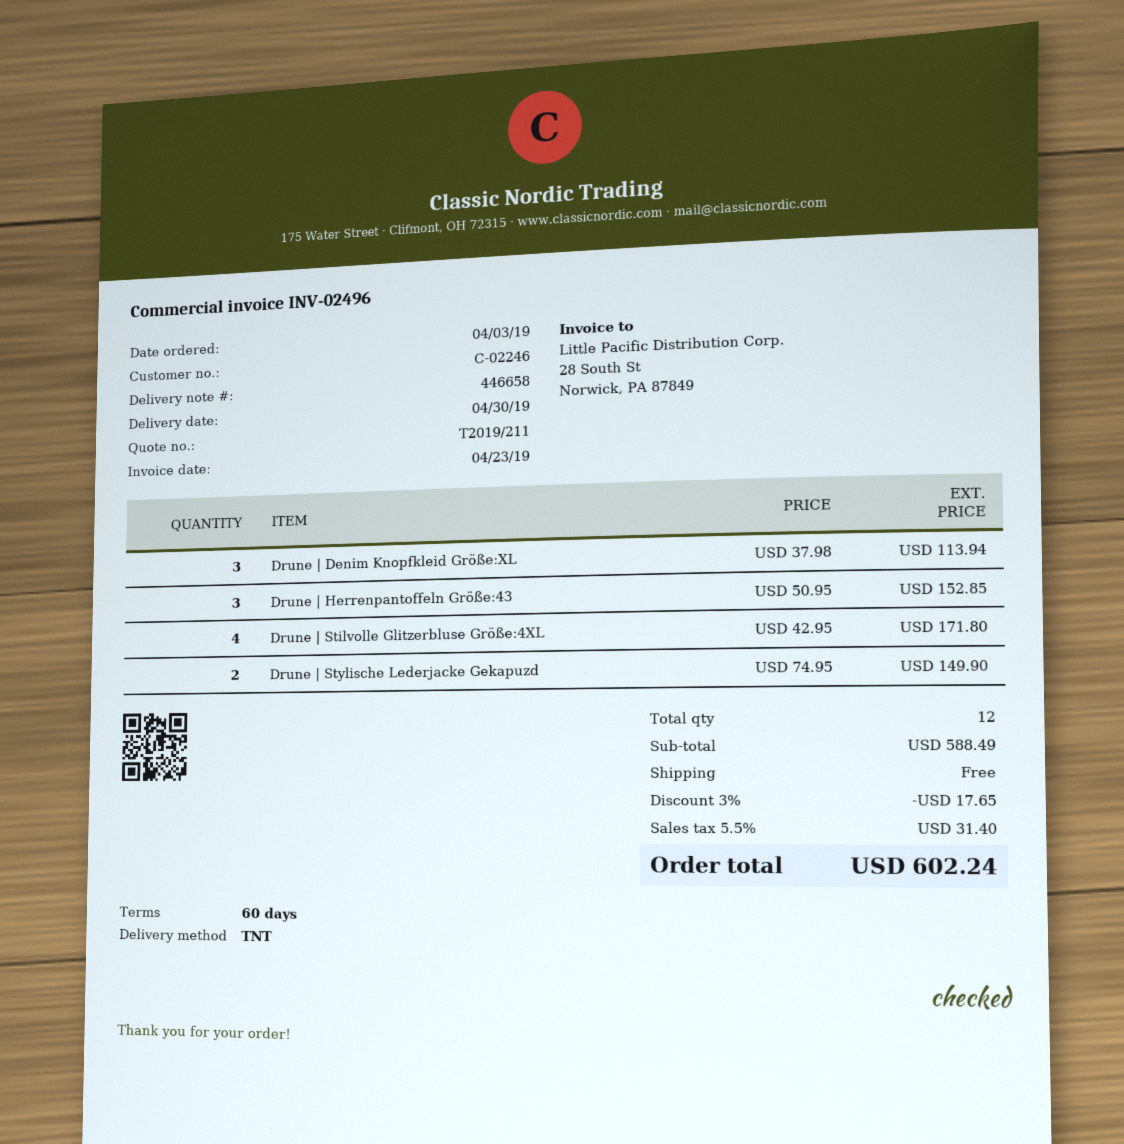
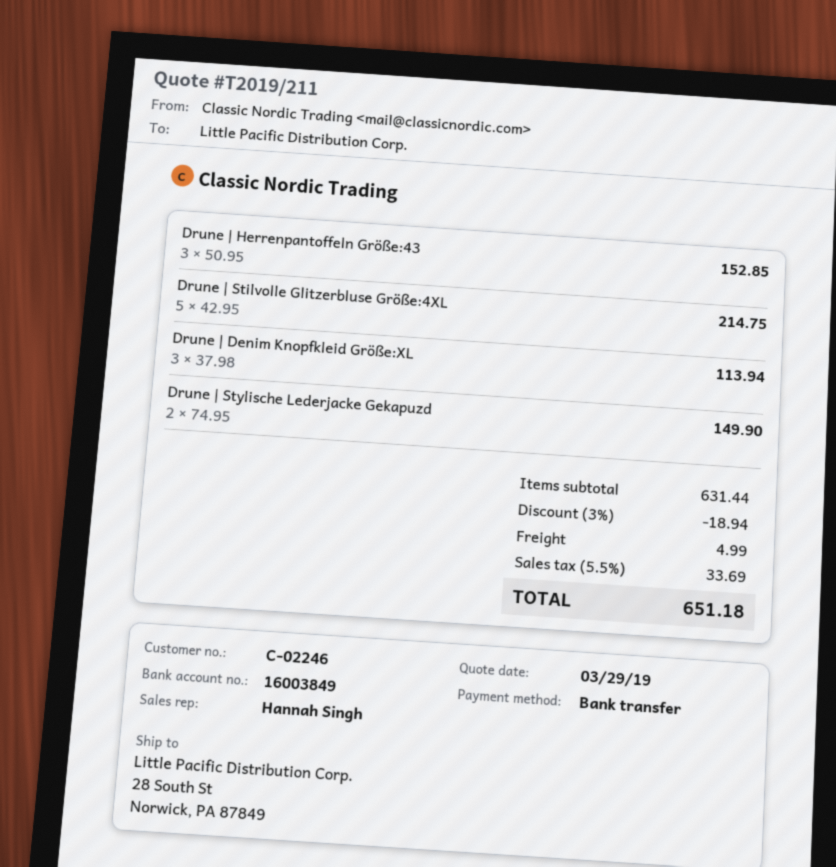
Drune | Stilvolle Glitzerbluse Größe:4XL: 4 x 42.95 = 171.80 -> 5 x 42.95 = 214.75
subtotal: 588.49 -> 631.44
discount: 3% = 17.65 -> 3% = 18.94
shipping: 0.00 -> 4.99
tax: 5.5% = 31.40 -> 5.5% = 33.69
total: 602.24 -> 651.18

